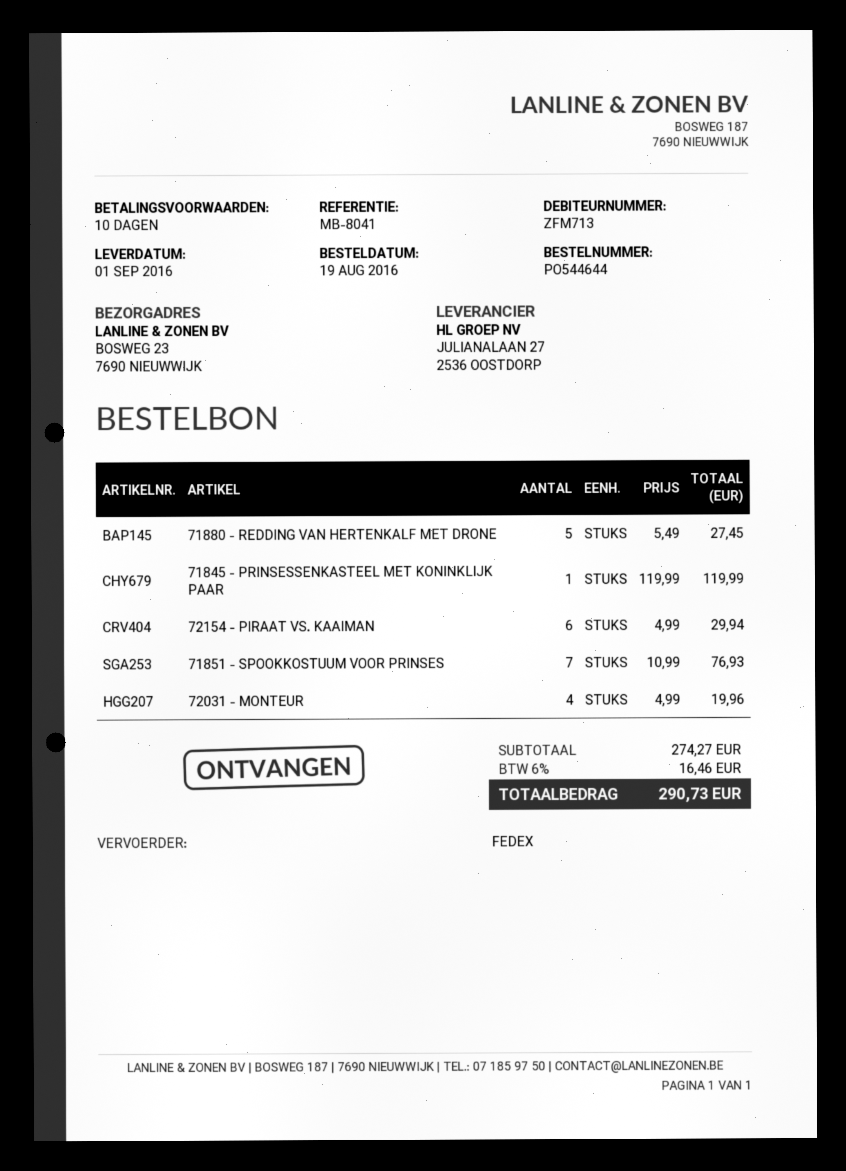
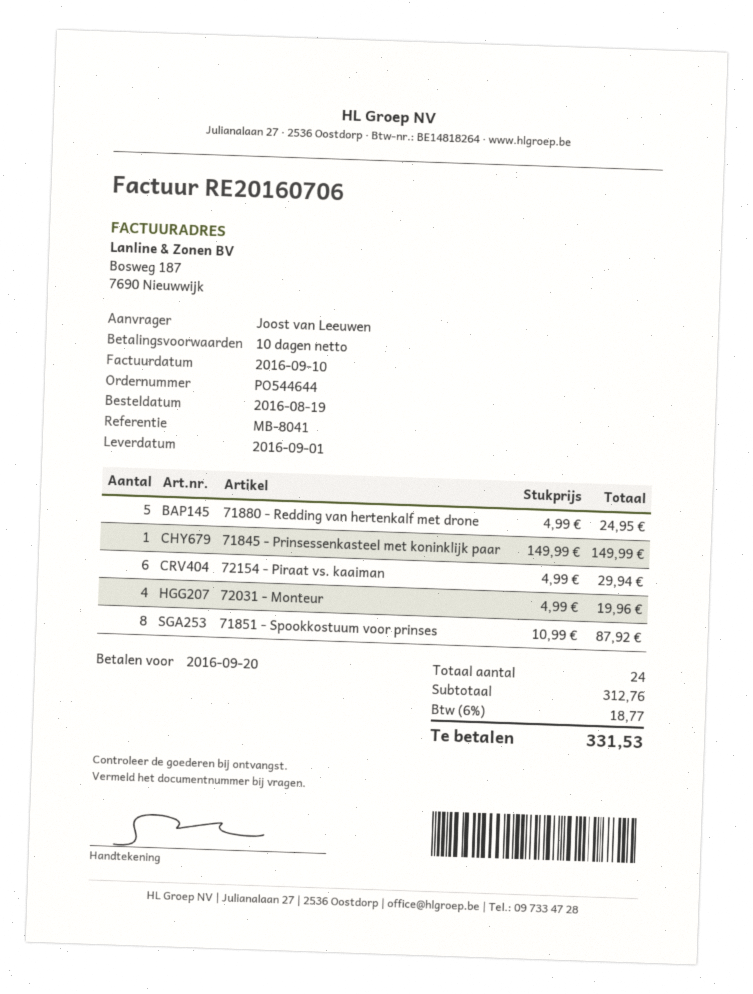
71880 - REDDING VAN HERTENKALF MET DRONE: 5 x 5.49 = 27.45 -> 5 x 4.99 = 24.95
71845 - PRINSESSENKASTEEL MET KONINKLIJK PAAR: 1 x 119.99 = 119.99 -> 1 x 149.99 = 149.99
71851 - SPOOKKOSTUUM VOOR PRINSES: 7 x 10.99 = 76.93 -> 8 x 10.99 = 87.92
subtotal: 274.27 -> 312.76
tax: 6% = 16.46 -> 6% = 18.77
total: 290.73 -> 331.53

